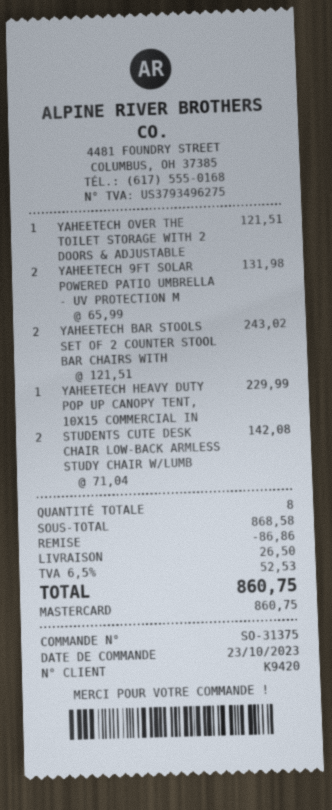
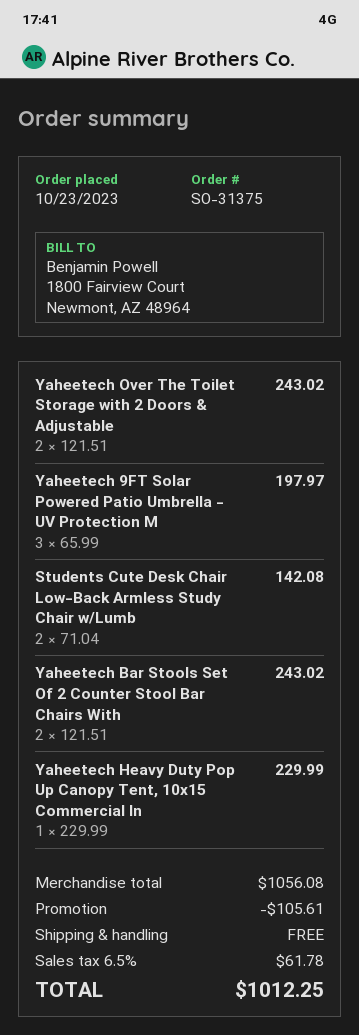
YAHEETECH OVER THE TOILET STORAGE WITH 2 DOORS & ADJUSTABLE: 1 x 121.51 = 121.51 -> 2 x 121.51 = 243.02
YAHEETECH 9FT SOLAR POWERED PATIO UMBRELLA - UV PROTECTION M: 2 x 65.99 = 131.98 -> 3 x 65.99 = 197.97
subtotal: 868.58 -> 1056.08
discount: 86.86 -> 105.61
shipping: 26.50 -> 0.00
tax: 6.5% = 52.53 -> 6.5% = 61.78
total: 860.75 -> 1012.25

